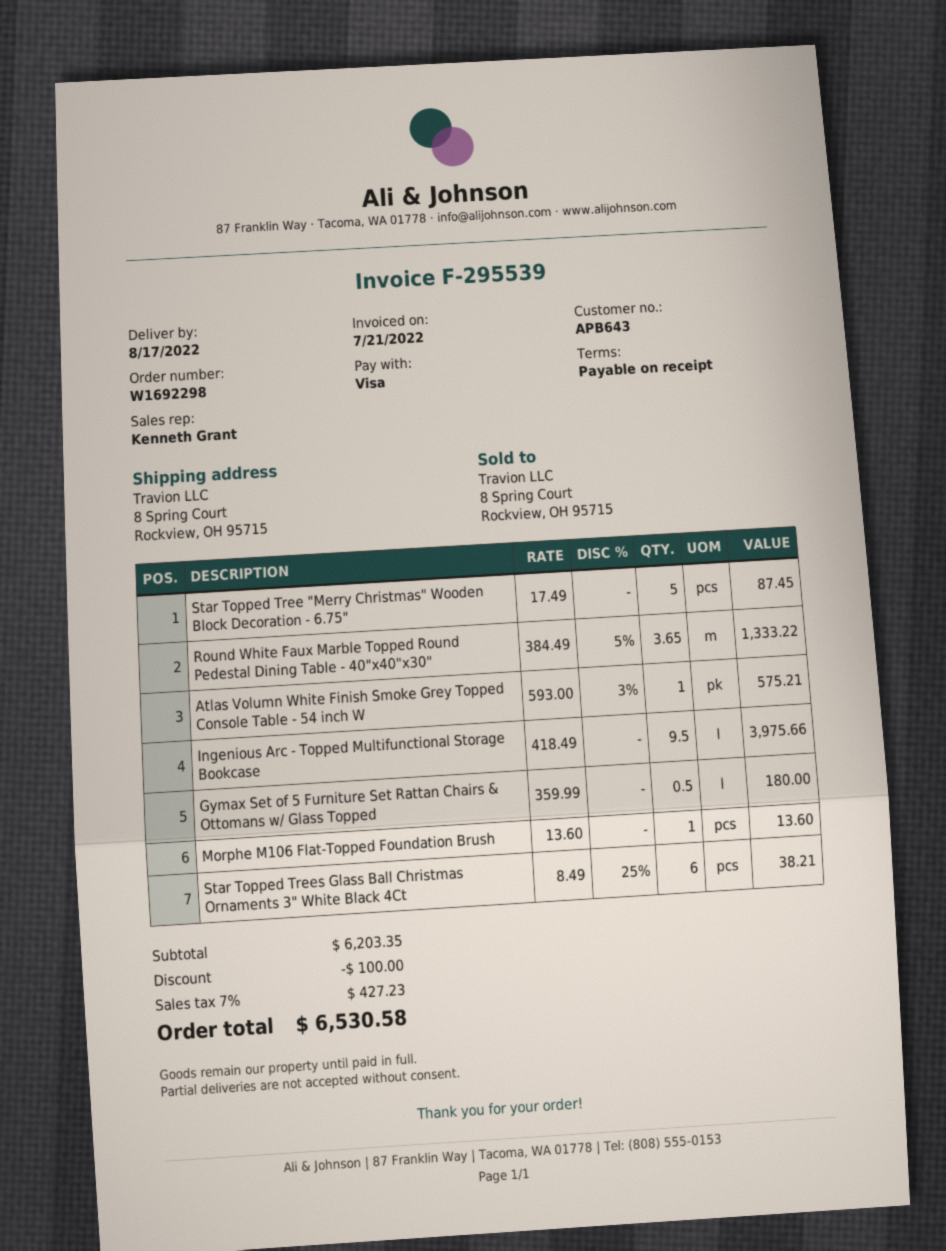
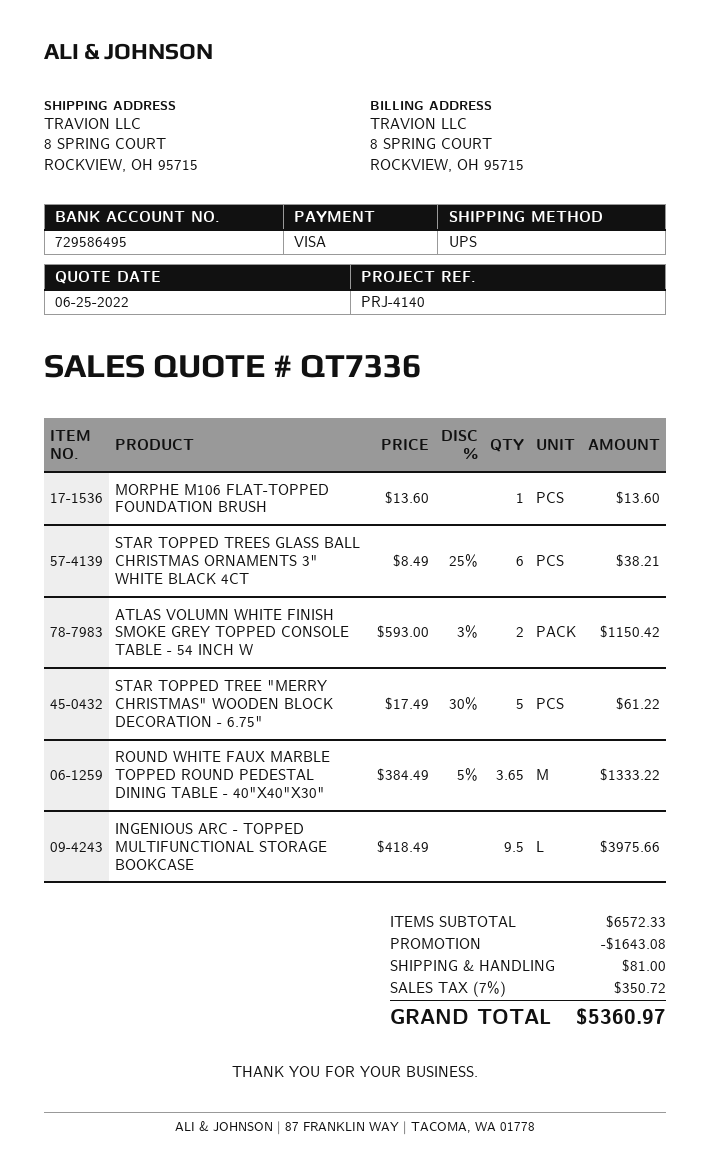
Star Topped Tree "Merry Christmas" Wooden Block Decoration - 6.75": 5 x 17.49 = 87.45 -> 5 x 17.49 - 30% = 61.22
Atlas Volumn White Finish Smoke Grey Topped Console Table - 54 inch W: 1 x 593.00 - 3% = 575.21 -> 2 x 593.00 - 3% = 1150.42
Gymax Set of 5 Furniture Set Rattan Chairs & Ottomans w/ Glass Topped: 0.5 x 359.99 = 180.00 -> none
subtotal: 6203.35 -> 6572.33
discount: 100.00 -> 1643.08
shipping: none -> 81.00
tax: 7% = 427.23 -> 7% = 350.72
total: 6530.58 -> 5360.97

